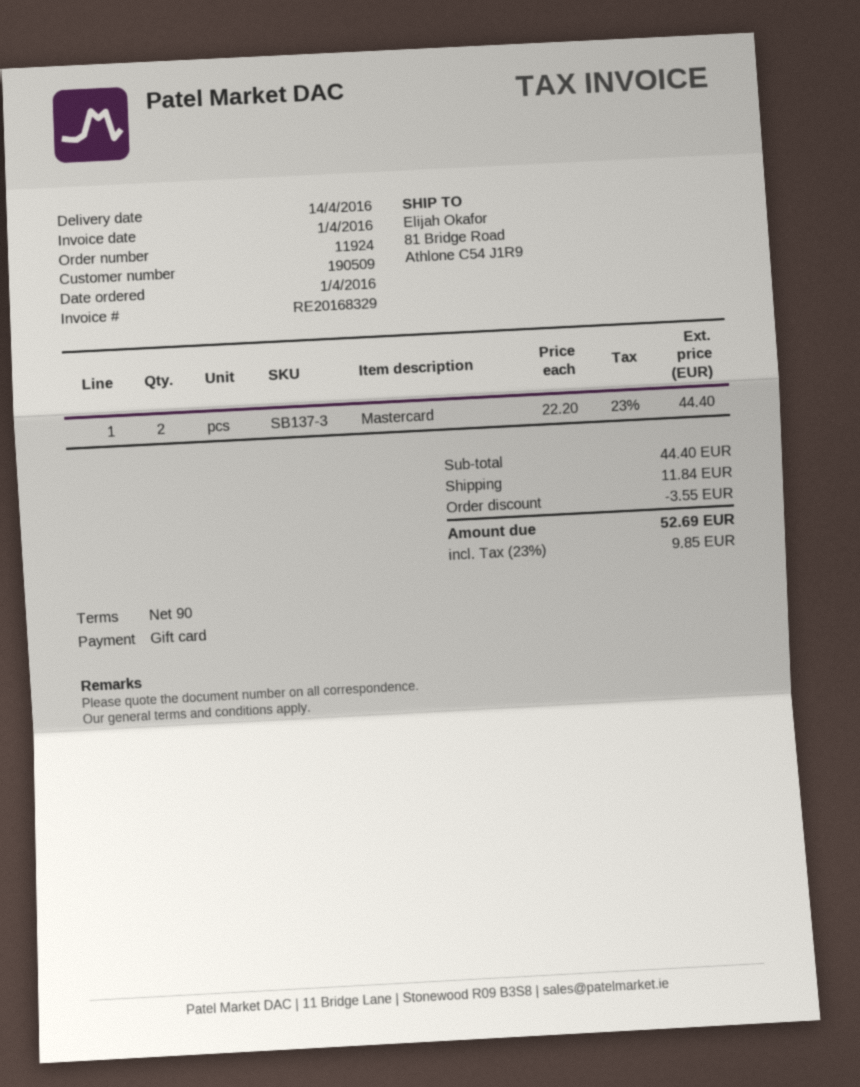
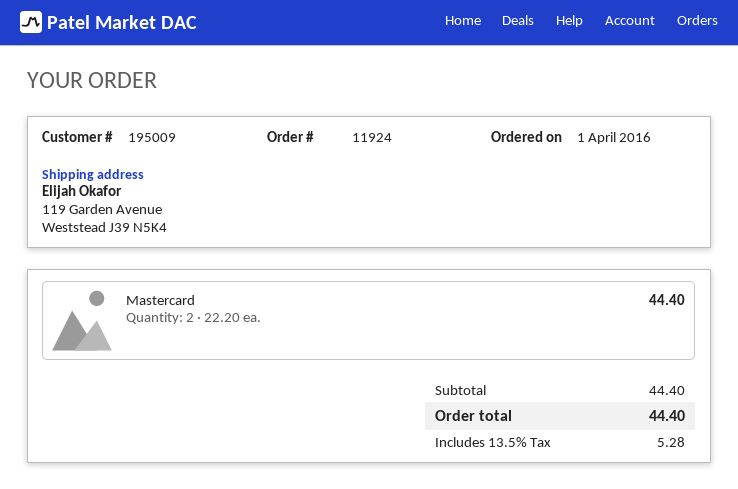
customer number: 190509 -> 195009
ship to: 81 Bridge Road, Athlone C54 J1R9 -> 119 Garden Avenue, Weststead J39 N5K4
discount: 3.55 -> none
shipping: 11.84 -> none
tax: 23% = 9.85 -> 13.5% = 5.28
total: 52.69 -> 44.40

